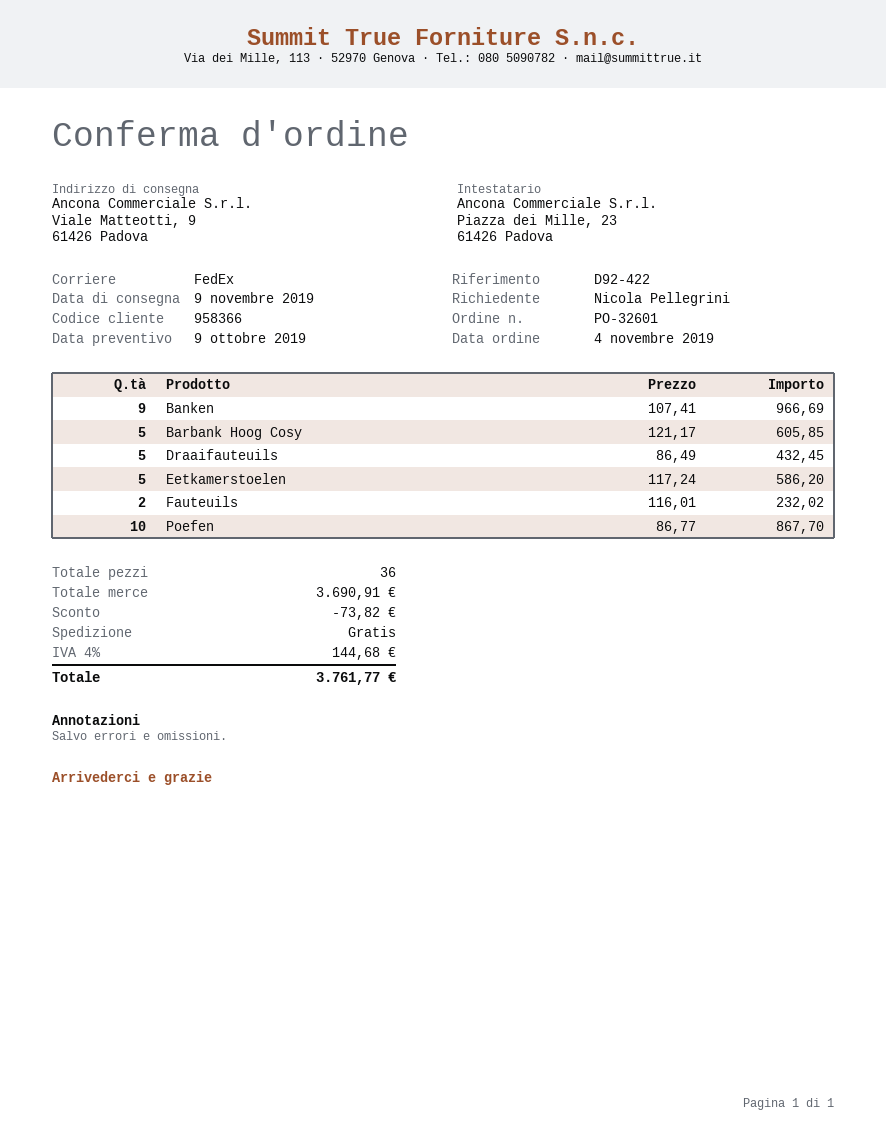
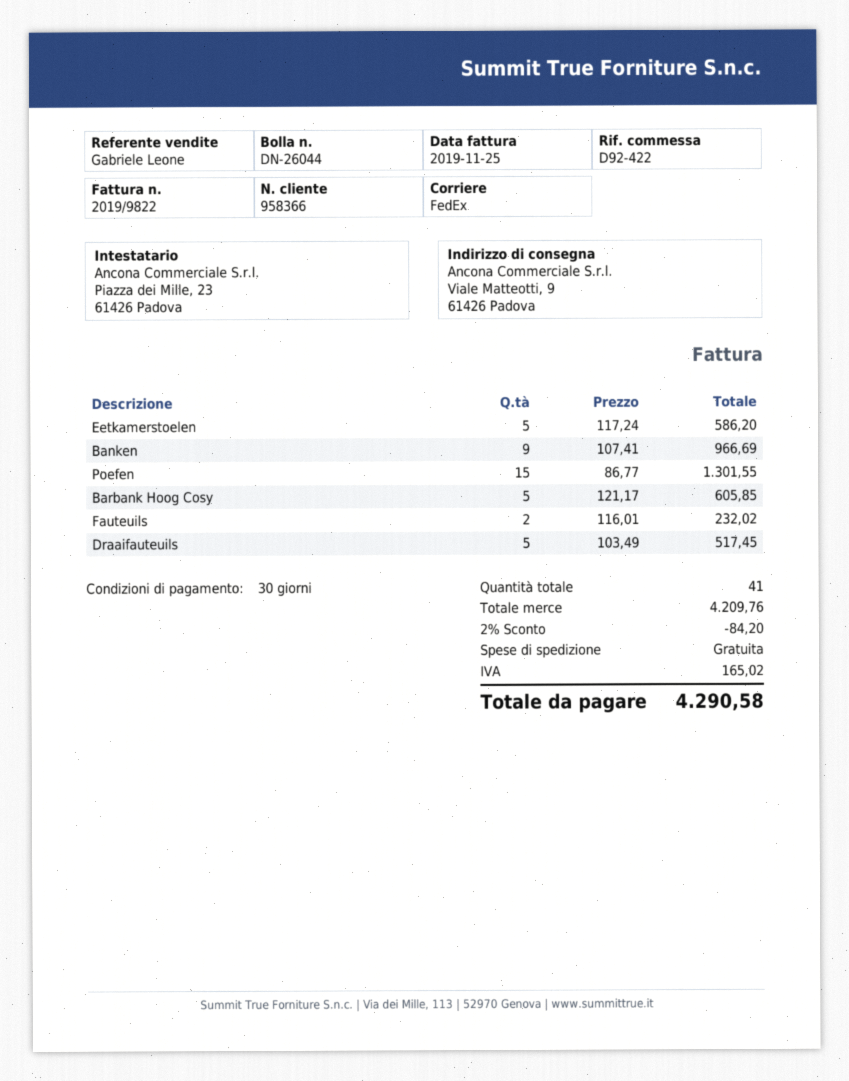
Draaifauteuils: 5 x 86.49 = 432.45 -> 5 x 103.49 = 517.45
Poefen: 10 x 86.77 = 867.70 -> 15 x 86.77 = 1301.55
total quantity: 36 -> 41
subtotal: 3690.91 -> 4209.76
discount: 73.82 -> 84.20
tax: 144.68 -> 165.02
total: 3761.77 -> 4290.58

